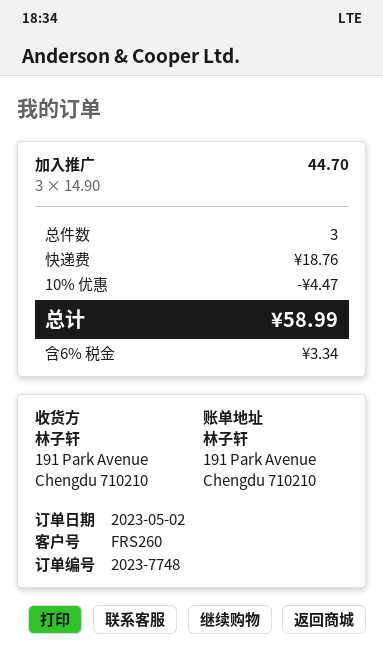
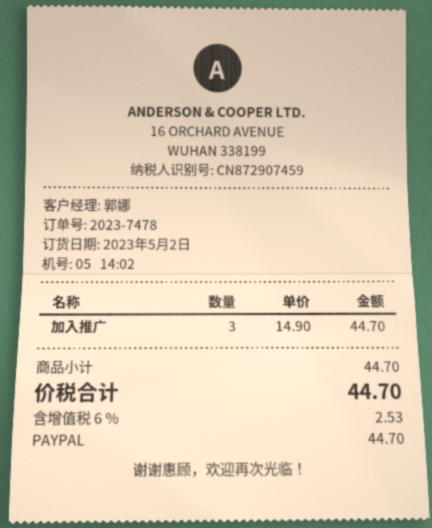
order number: 2023-7748 -> 2023-7478
discount: 10% = 4.47 -> none
shipping: 18.76 -> none
tax: 6% = 3.34 -> 6% = 2.53
total: 58.99 -> 44.70

